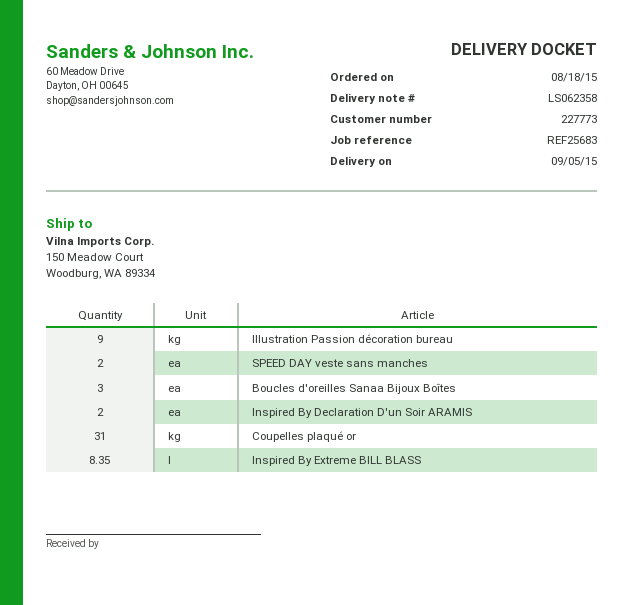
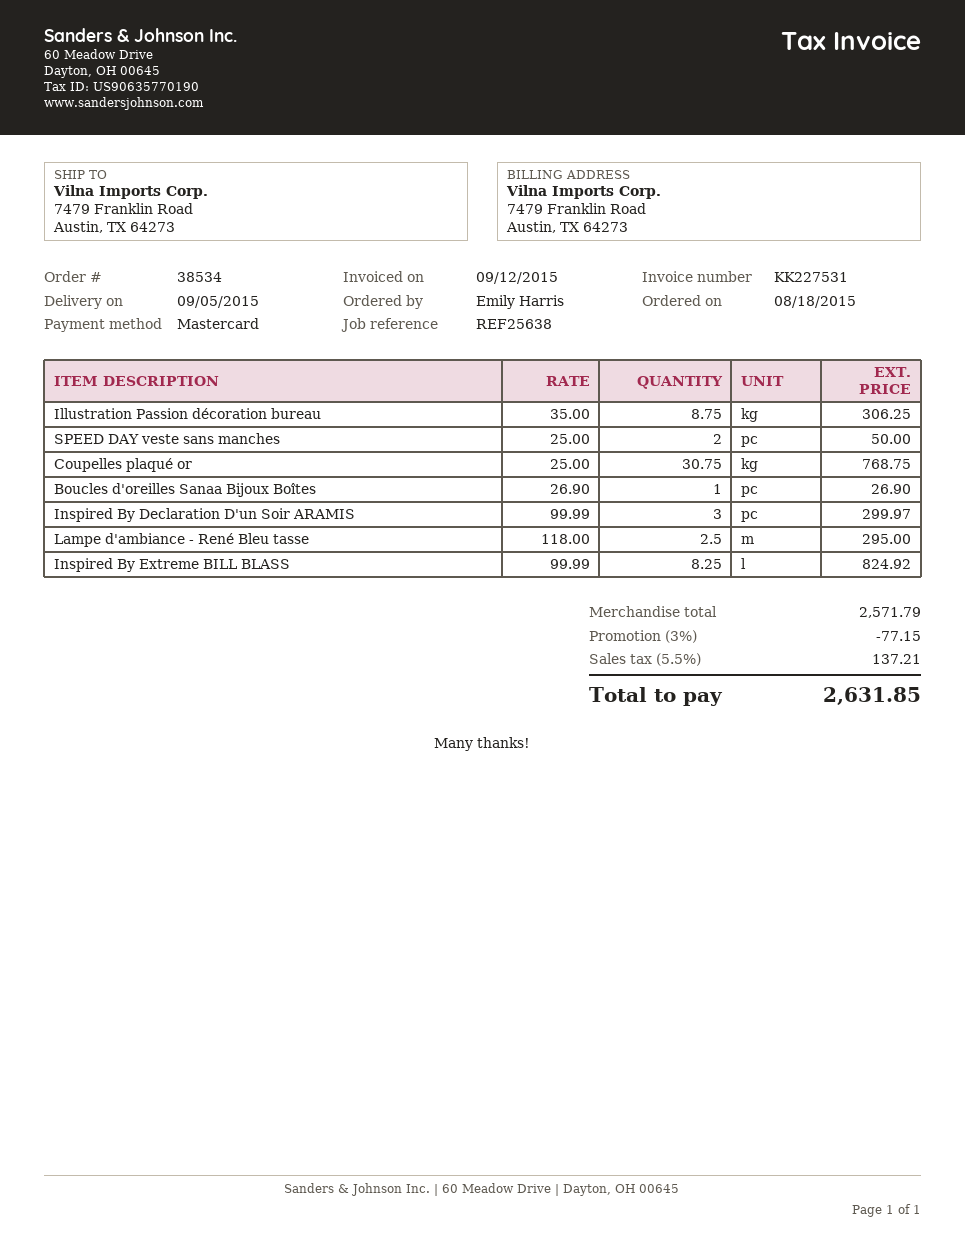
reference: REF25683 -> REF25638
ship to: 150 Meadow Court, Woodburg, WA 89334 -> 7479 Franklin Road, Austin, TX 64273
Illustration Passion décoration bureau: 9 -> 8.75
Boucles d'oreilles Sanaa Bijoux Boîtes: 3 -> 1
Inspired By Declaration D'un Soir ARAMIS: 2 -> 3
Coupelles plaqué or: 31 -> 30.75
Inspired By Extreme BILL BLASS: 8.35 -> 8.25
Lampe d'ambiance - René Bleu tasse: none -> 2.5

